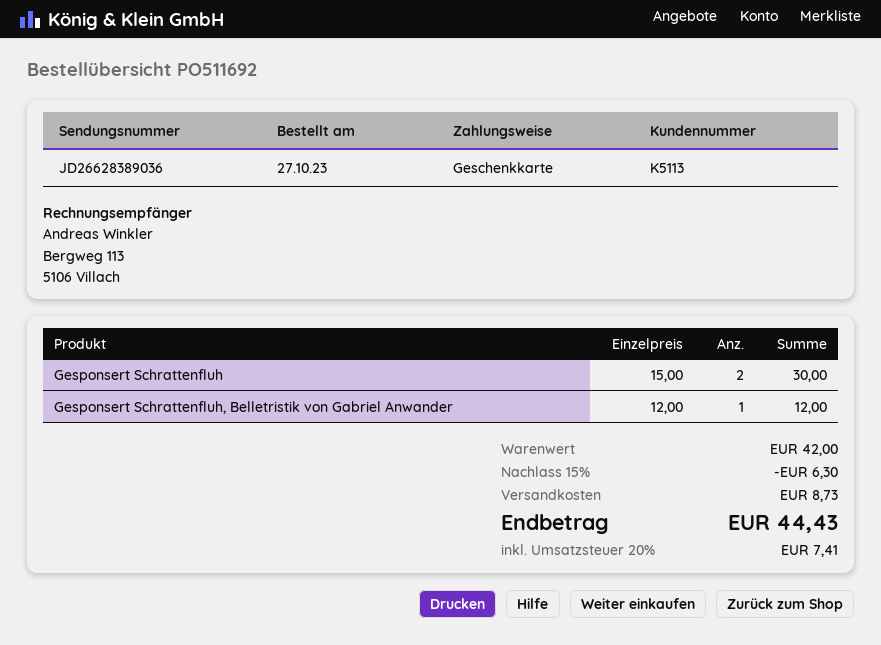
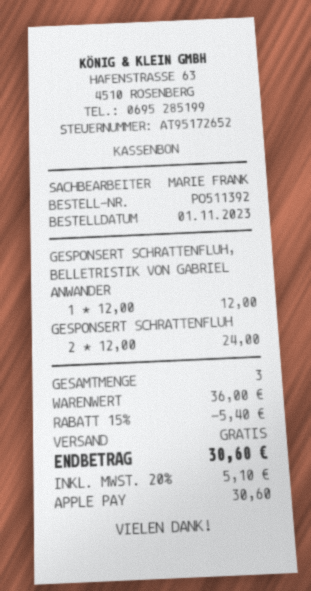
order number: PO511692 -> PO511392
order date: 2023-10-27 -> 2023-11-01
payment method: gift card -> Apple Pay
Gesponsert Schrattenfluh: 2 x 15.00 = 30.00 -> 2 x 12.00 = 24.00
subtotal: 42.00 -> 36.00
discount: 15% = 6.30 -> 15% = 5.40
shipping: 8.73 -> 0.00
tax: 20% = 7.41 -> 20% = 5.10
total: 44.43 -> 30.60

